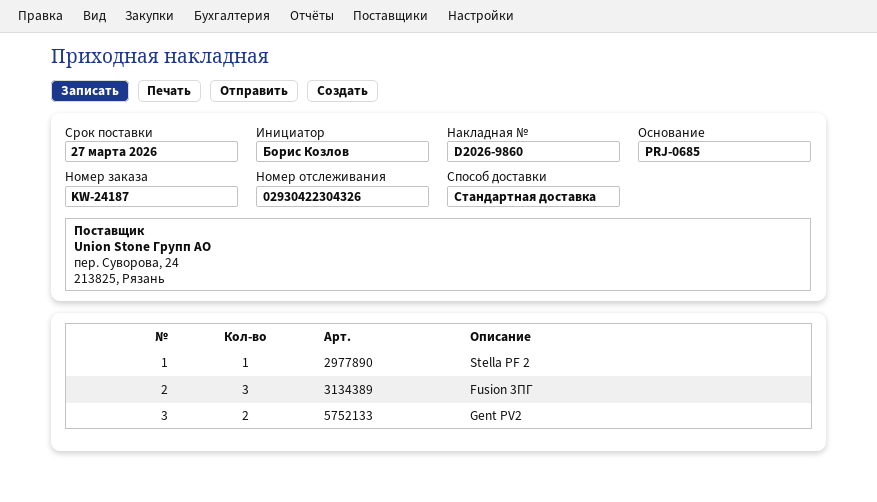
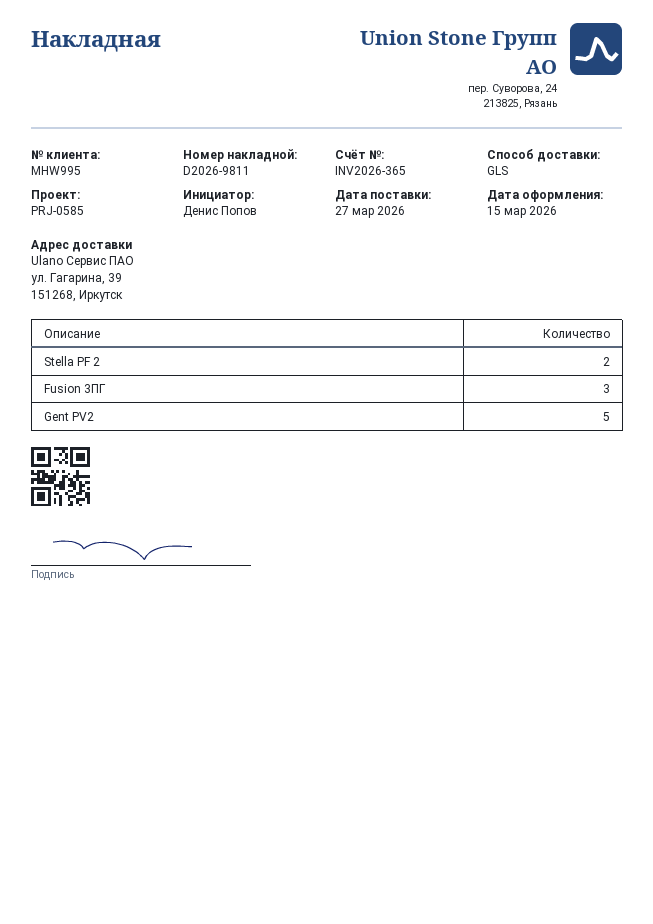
delivery note number: D2026-9860 -> D2026-9811
reference: PRJ-0685 -> PRJ-0585
ordered by: Борис Козлов -> Денис Попов
shipping method: standard -> GLS
Stella PF 2: 1 -> 2
Gent PV2: 2 -> 5

